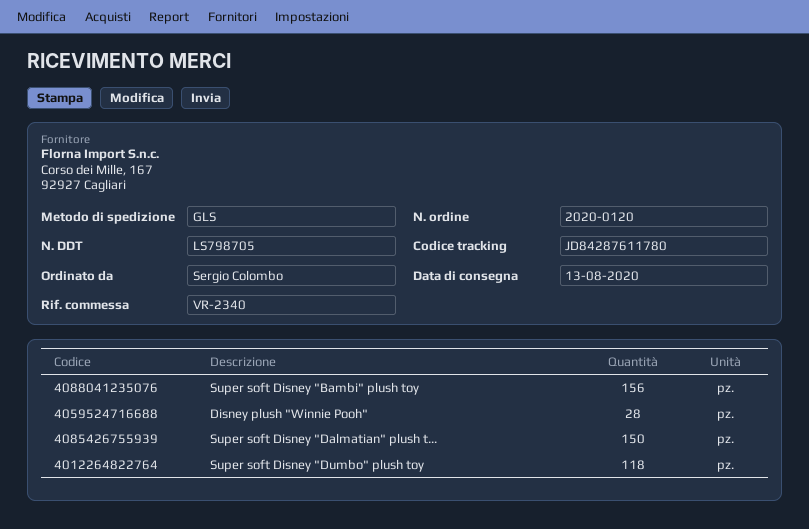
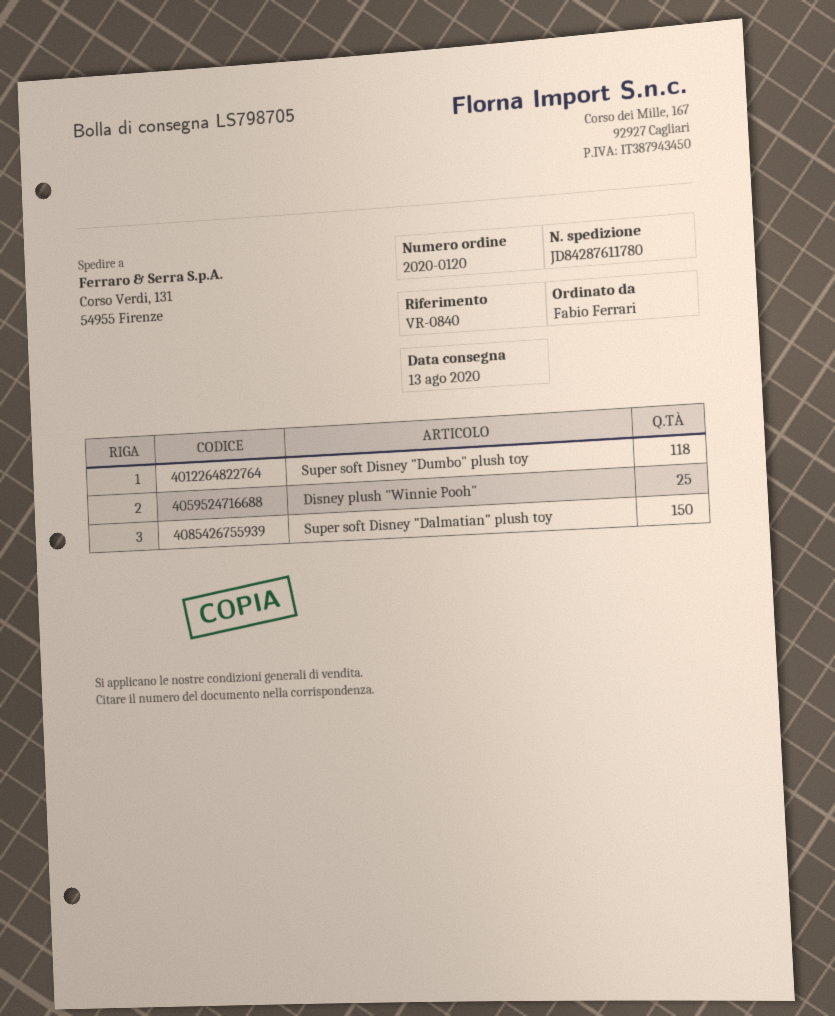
reference: VR-2340 -> VR-0840
ordered by: Sergio Colombo -> Fabio Ferrari
Super soft Disney "Bambi" plush toy: 156 -> none
Disney plush "Winnie Pooh": 28 -> 25

